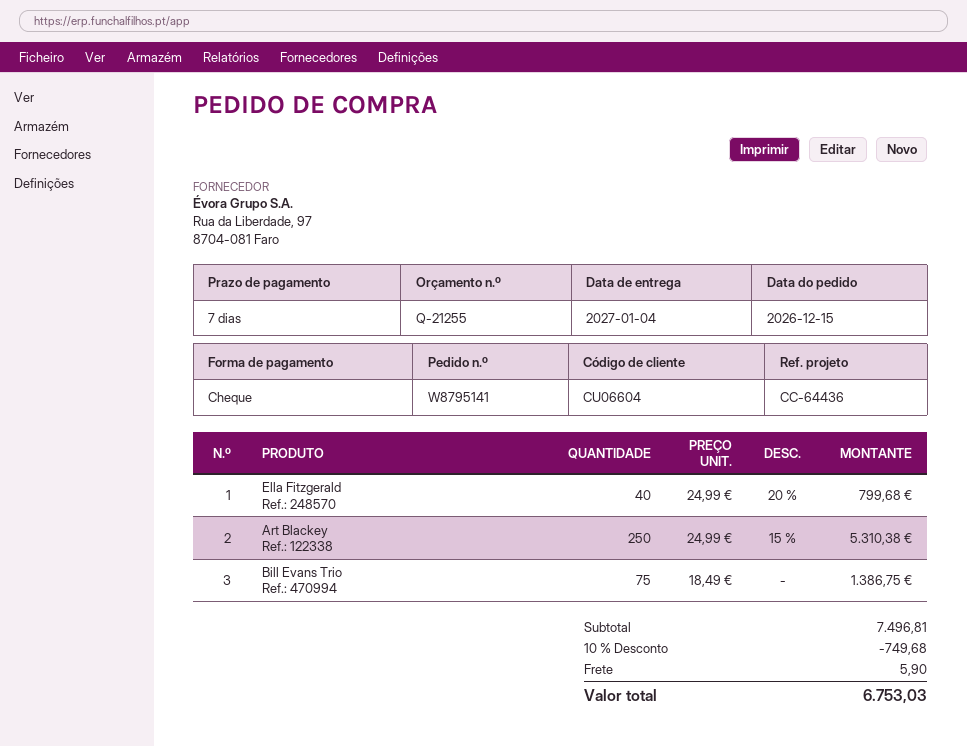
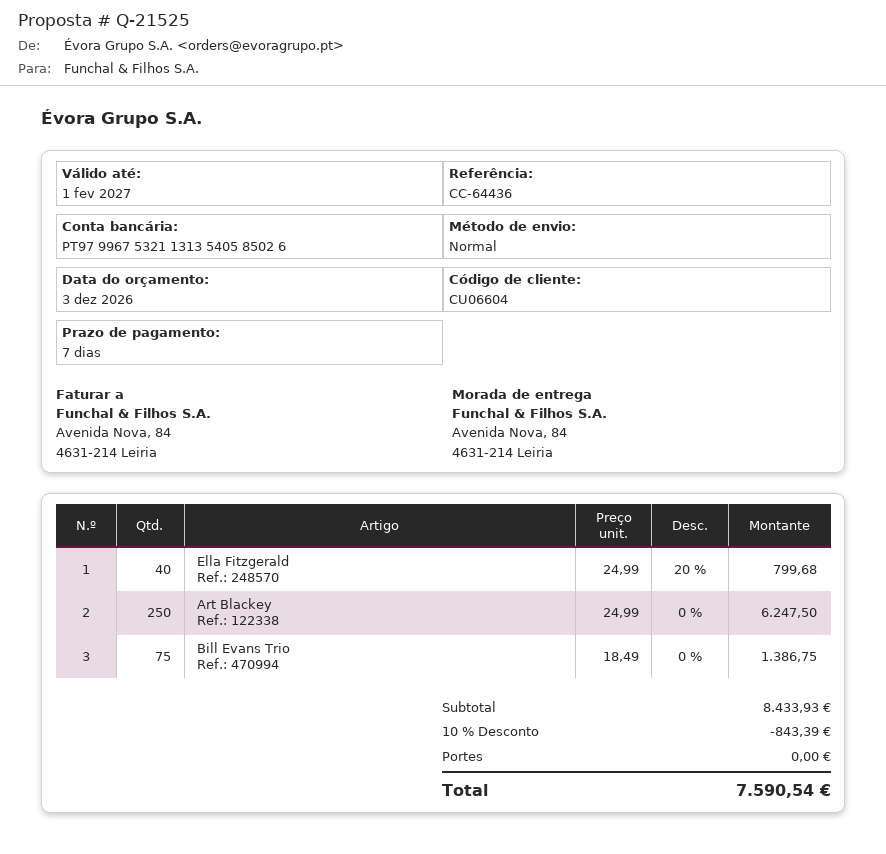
quote number: Q-21255 -> Q-21525
Art Blackey: 250 x 24.99 - 15% = 5310.38 -> 250 x 24.99 = 6247.50
subtotal: 7496.81 -> 8433.93
discount: 10% = 749.68 -> 10% = 843.39
shipping: 5.90 -> 0.00
total: 6753.03 -> 7590.54

